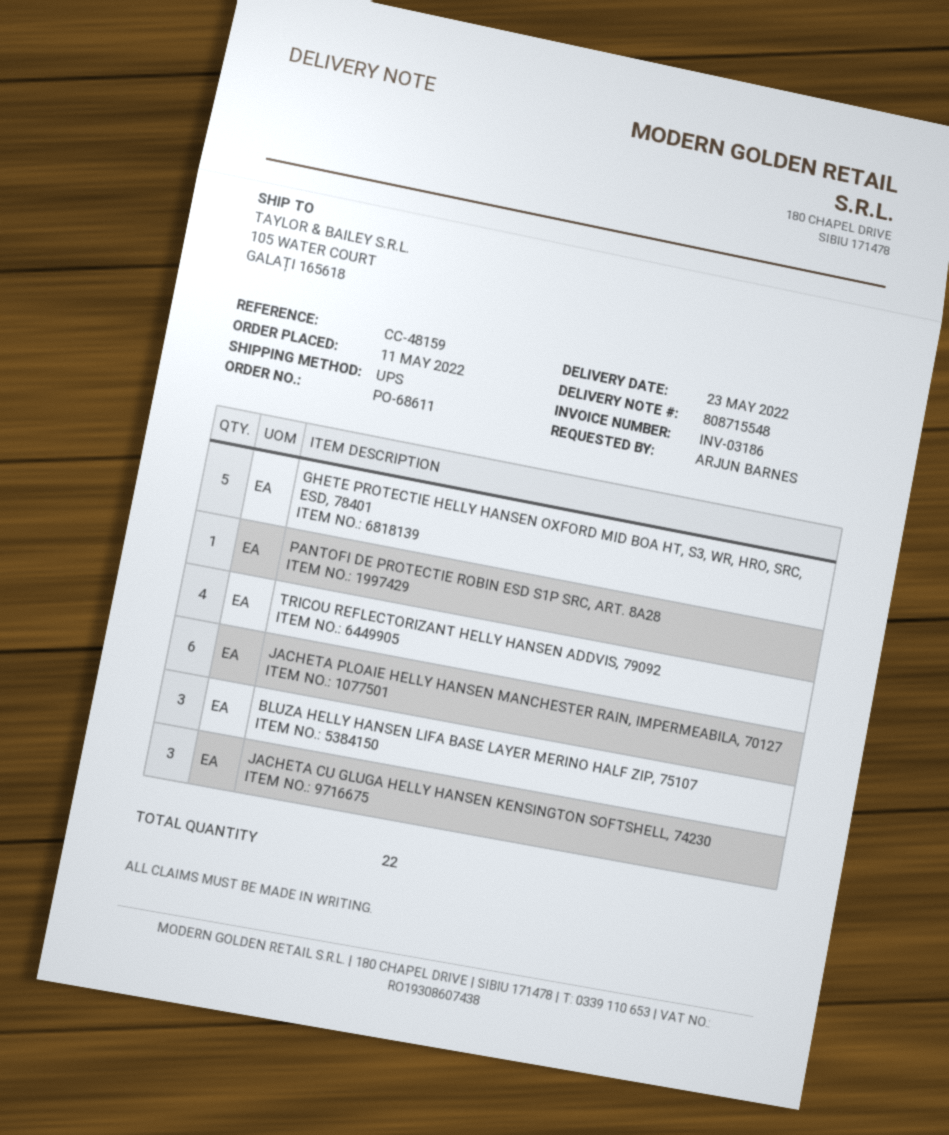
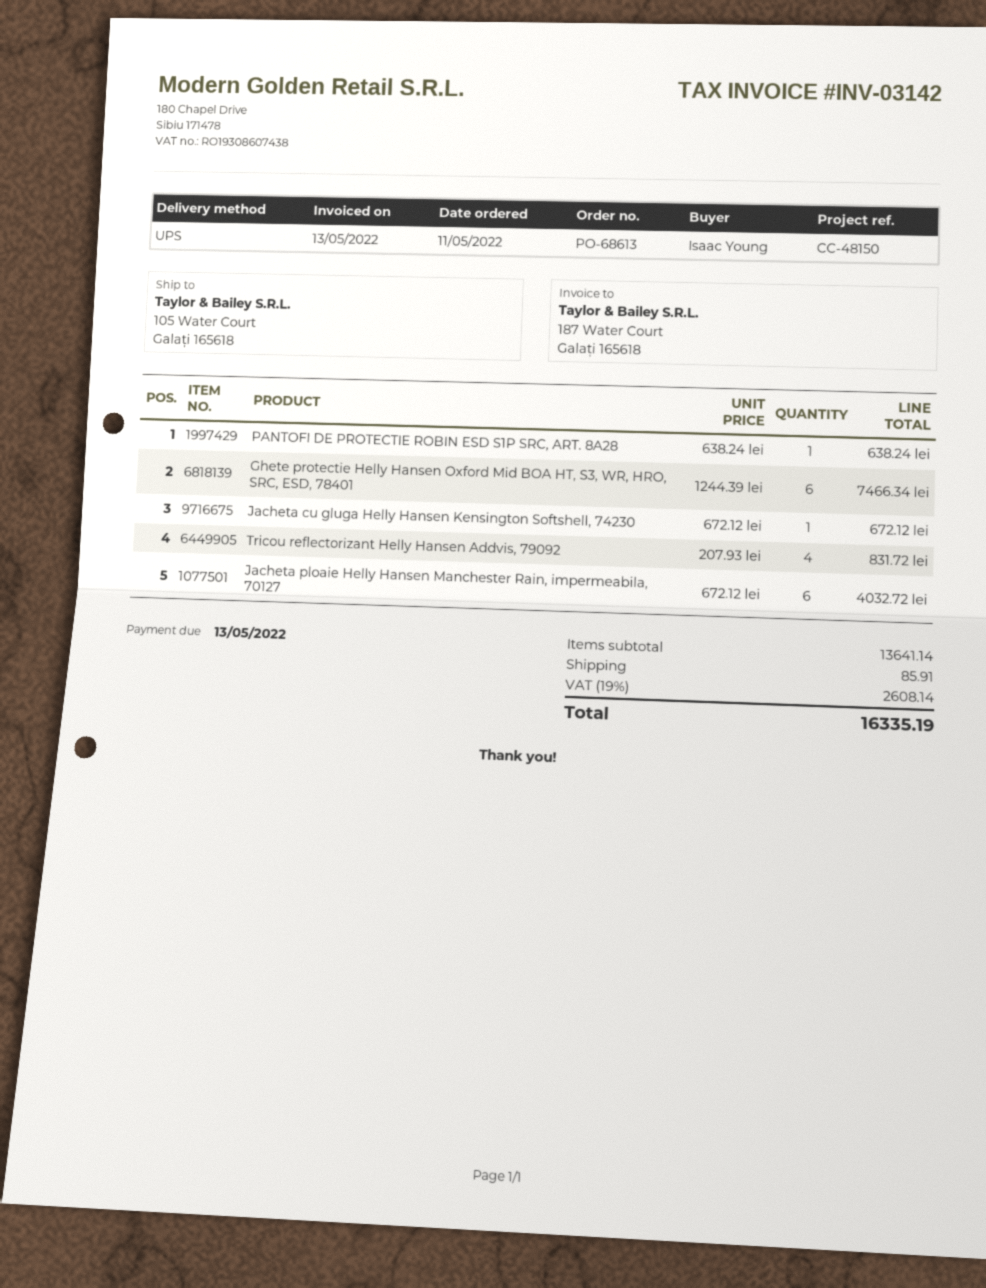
order number: PO-68611 -> PO-68613
invoice number: INV-03186 -> INV-03142
reference: CC-48159 -> CC-48150
ordered by: ARJUN BARNES -> Isaac Young
GHETE PROTECTIE HELLY HANSEN OXFORD MID BOA HT, S3, WR, HRO, SRC, ESD, 78401: 5 -> 6
BLUZA HELLY HANSEN LIFA BASE LAYER MERINO HALF ZIP, 75107: 3 -> none
JACHETA CU GLUGA HELLY HANSEN KENSINGTON SOFTSHELL, 74230: 3 -> 1

